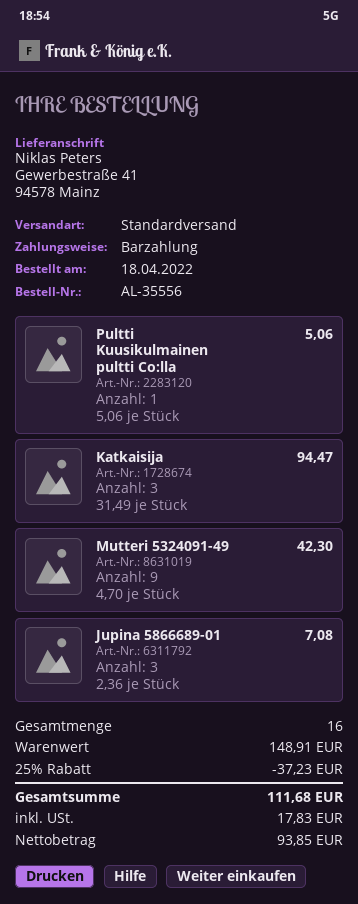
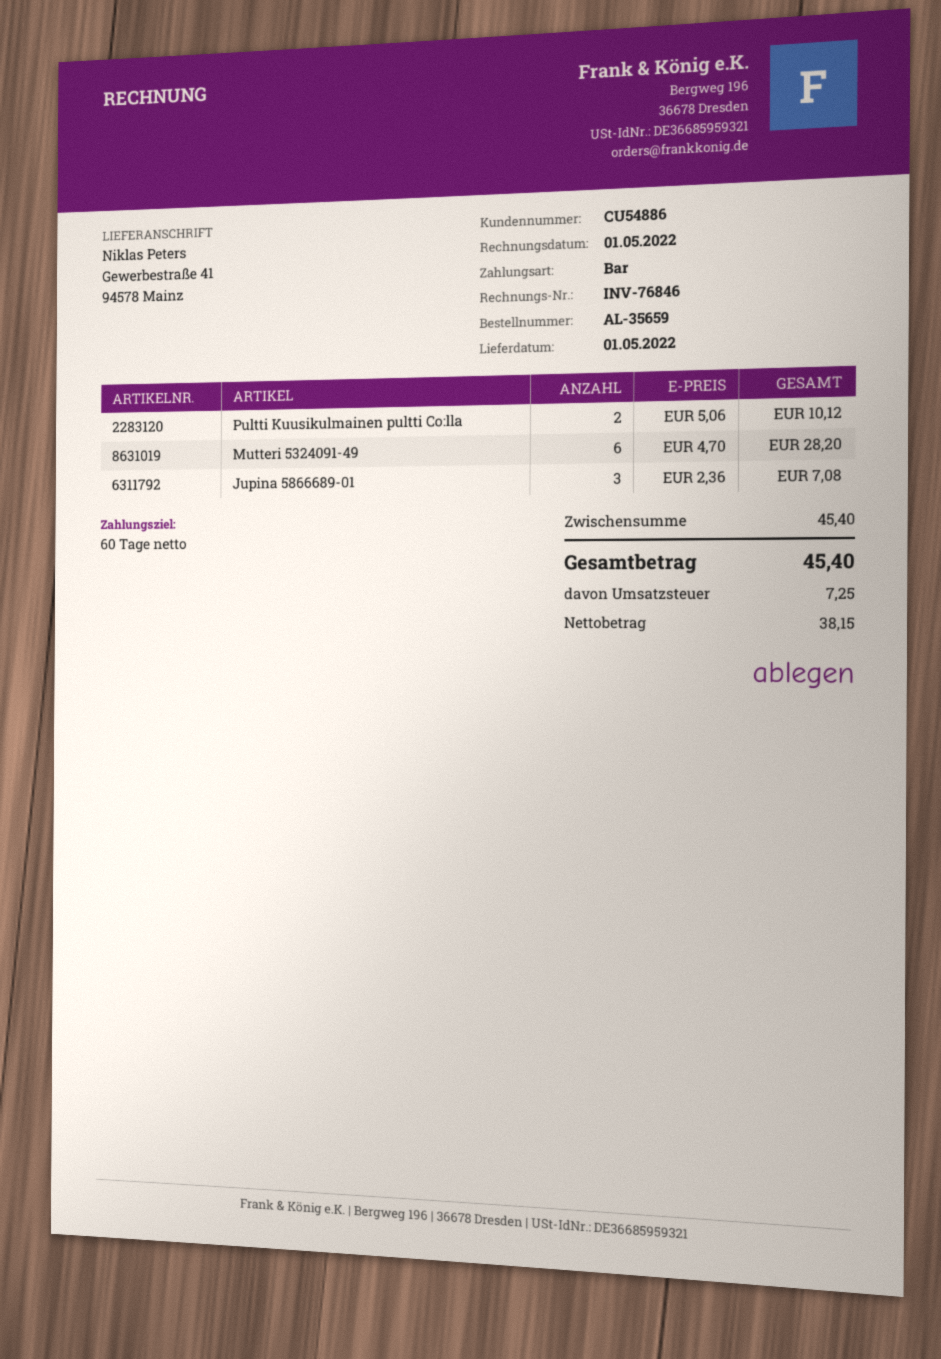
order number: AL-35556 -> AL-35659
Pultti Kuusikulmainen pultti Co:lla: 1 x 5.06 = 5.06 -> 2 x 5.06 = 10.12
Katkaisija: 3 x 31.49 = 94.47 -> none
Mutteri 5324091-49: 9 x 4.70 = 42.30 -> 6 x 4.70 = 28.20
subtotal: 148.91 -> 45.40
discount: 25% = 37.23 -> none
net: 93.85 -> 38.15
tax: 17.83 -> 7.25
total: 111.68 -> 45.40

